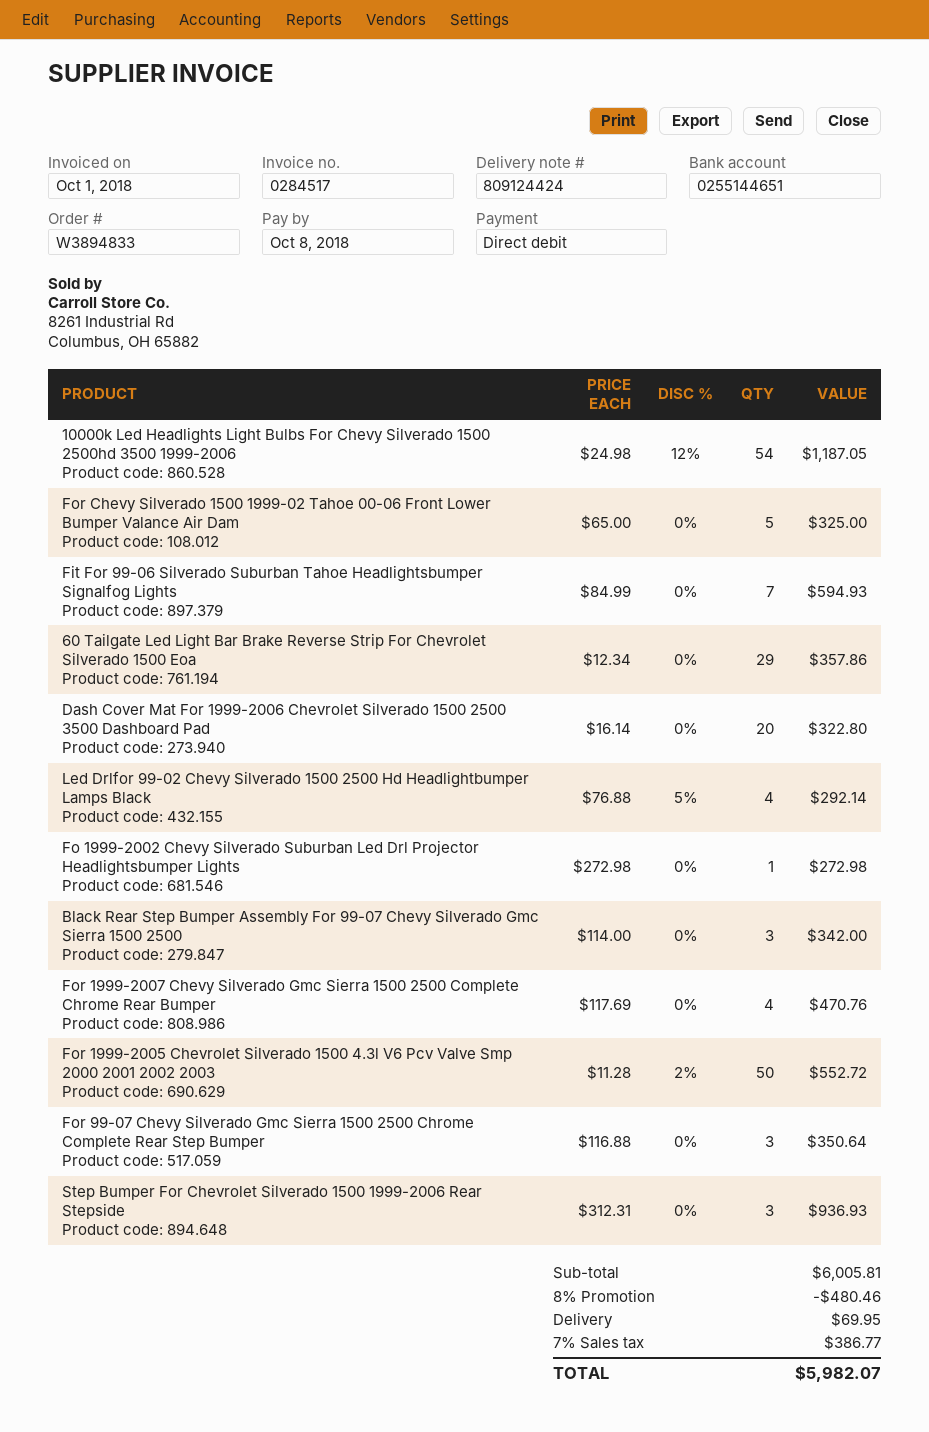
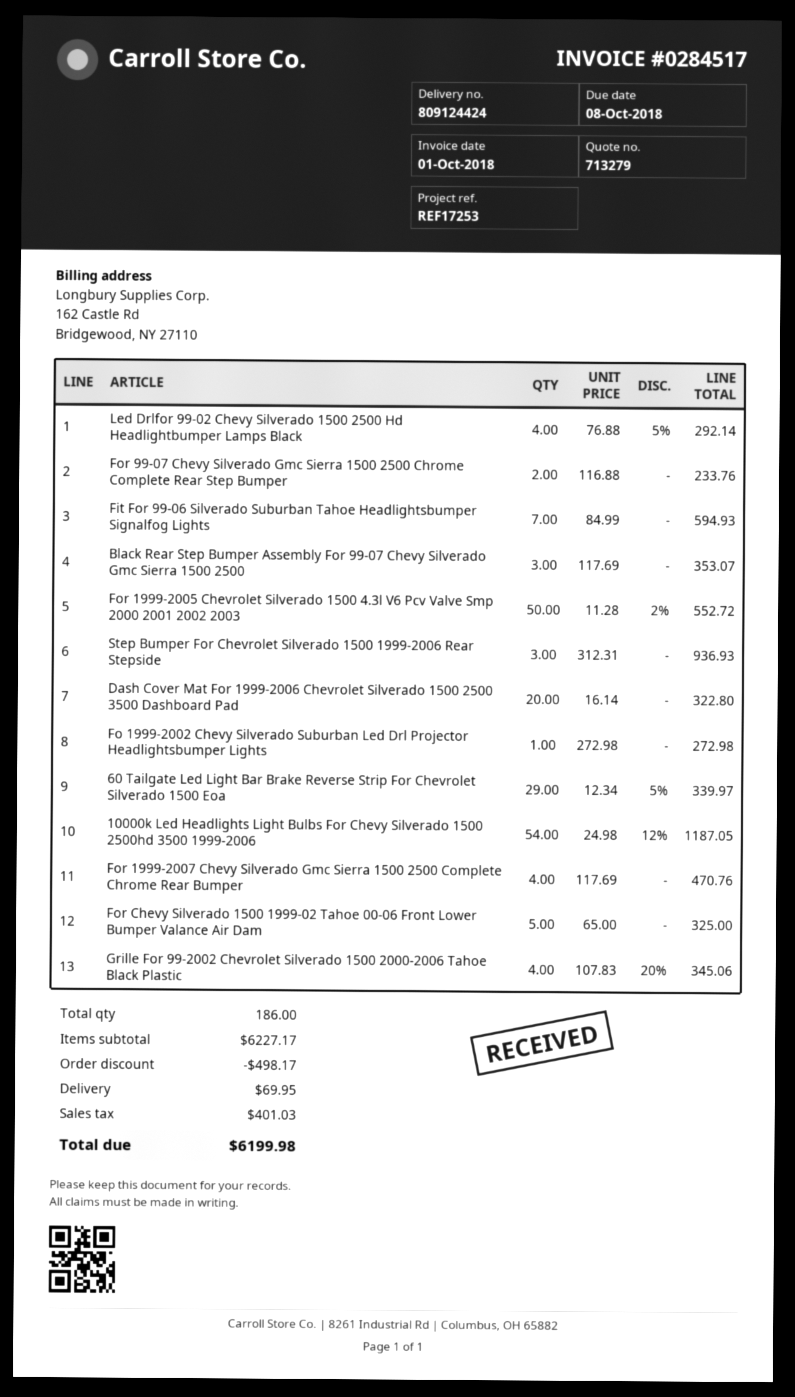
60 Tailgate Led Light Bar Brake Reverse Strip For Chevrolet Silverado 1500 Eoa: 29 x 12.34 = 357.86 -> 29 x 12.34 - 5% = 339.97
Black Rear Step Bumper Assembly For 99-07 Chevy Silverado Gmc Sierra 1500 2500: 3 x 114.00 = 342.00 -> 3 x 117.69 = 353.07
For 99-07 Chevy Silverado Gmc Sierra 1500 2500 Chrome Complete Rear Step Bumper: 3 x 116.88 = 350.64 -> 2 x 116.88 = 233.76
Grille For 99-2002 Chevrolet Silverado 1500 2000-2006 Tahoe Black Plastic: none -> 4 x 107.83 - 20% = 345.06
subtotal: 6005.81 -> 6227.17
discount: 480.46 -> 498.17
tax: 386.77 -> 401.03
total: 5982.07 -> 6199.98

